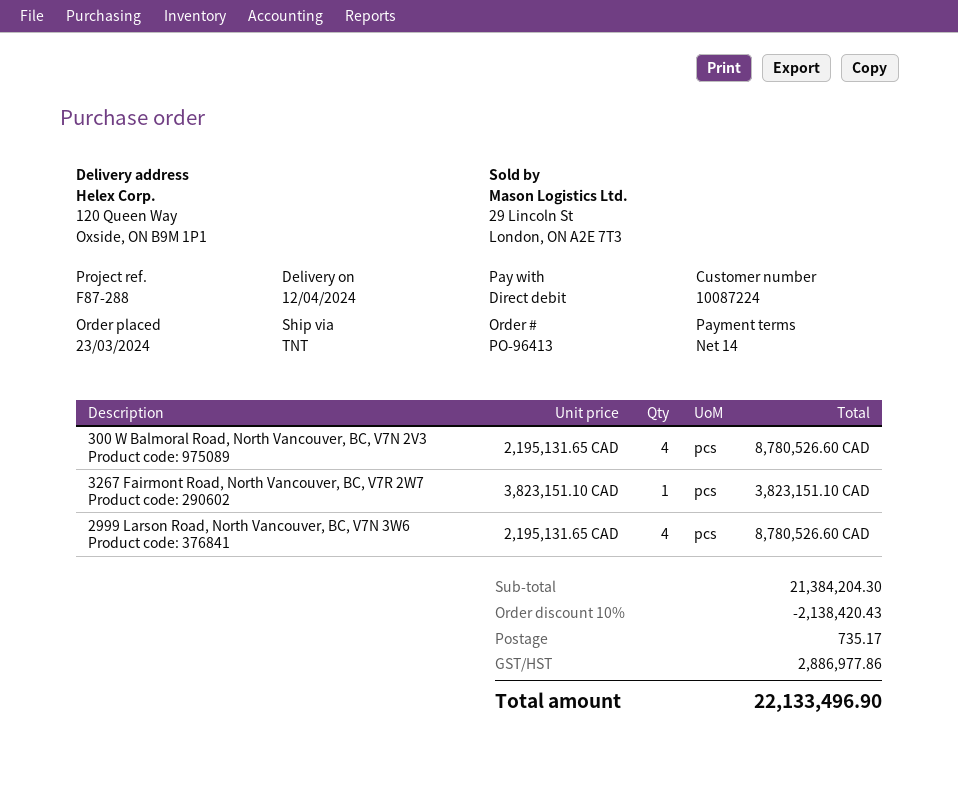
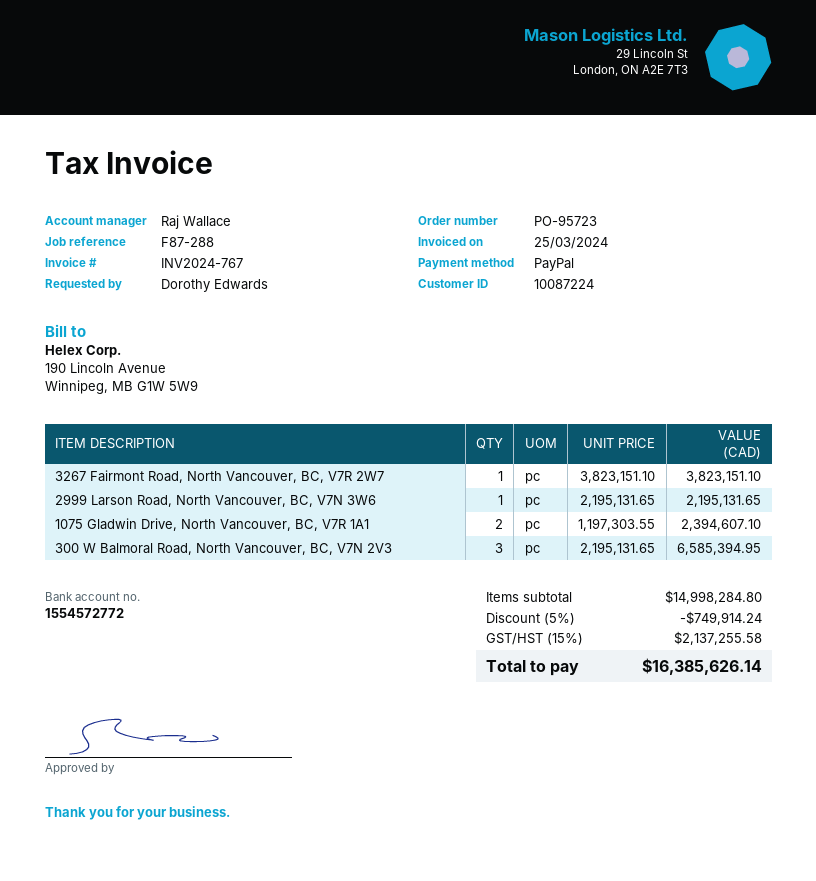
order number: PO-96413 -> PO-95723
payment method: direct debit -> PayPal
300 W Balmoral Road, North Vancouver, BC, V7N 2V3: 4 x 2195131.65 = 8780526.60 -> 3 x 2195131.65 = 6585394.95
2999 Larson Road, North Vancouver, BC, V7N 3W6: 4 x 2195131.65 = 8780526.60 -> 1 x 2195131.65 = 2195131.65
1075 Gladwin Drive, North Vancouver, BC, V7R 1A1: none -> 2 x 1197303.55 = 2394607.10
subtotal: 21384204.30 -> 14998284.80
discount: 10% = 2138420.43 -> 5% = 749914.24
shipping: 735.17 -> none
tax: 2886977.86 -> 2137255.58
total: 22133496.90 -> 16385626.14

